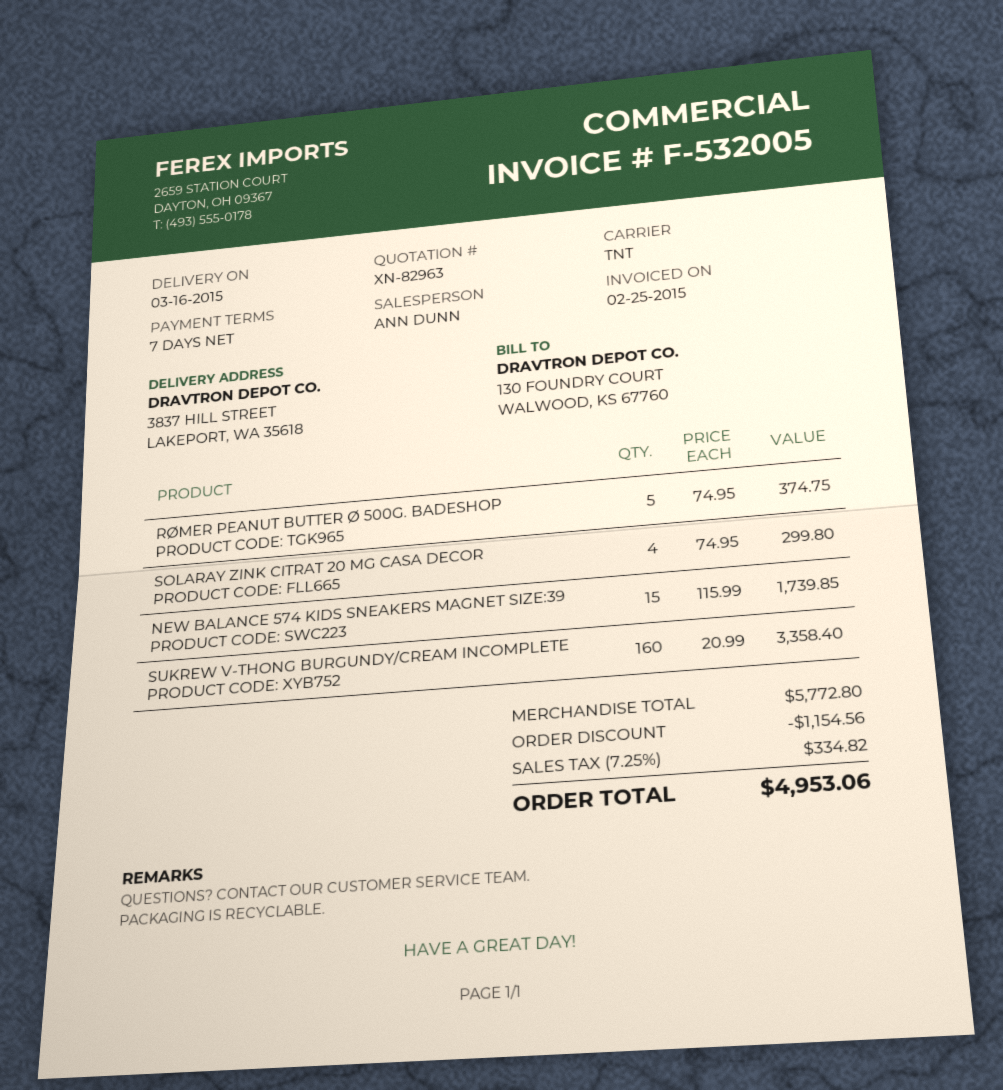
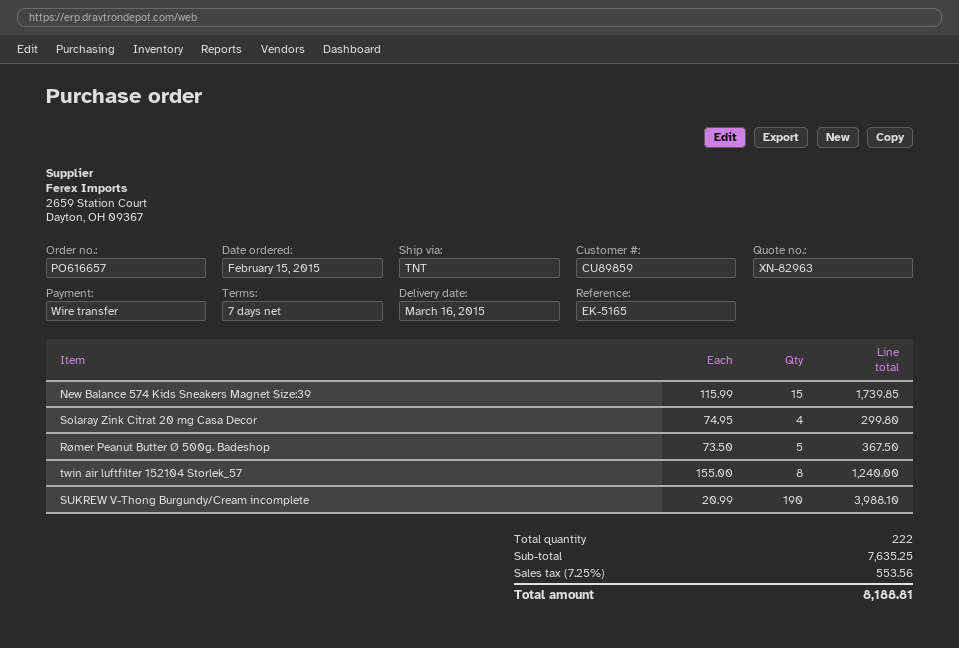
RØMER PEANUT BUTTER Ø 500G. BADESHOP: 5 x 74.95 = 374.75 -> 5 x 73.50 = 367.50
SUKREW V-THONG BURGUNDY/CREAM INCOMPLETE: 160 x 20.99 = 3358.40 -> 190 x 20.99 = 3988.10
twin air luftfilter 152104 Storlek_57: none -> 8 x 155.00 = 1240.00
subtotal: 5772.80 -> 7635.25
discount: 1154.56 -> none
tax: 7.25% = 334.82 -> 7.25% = 553.56
total: 4953.06 -> 8188.81

